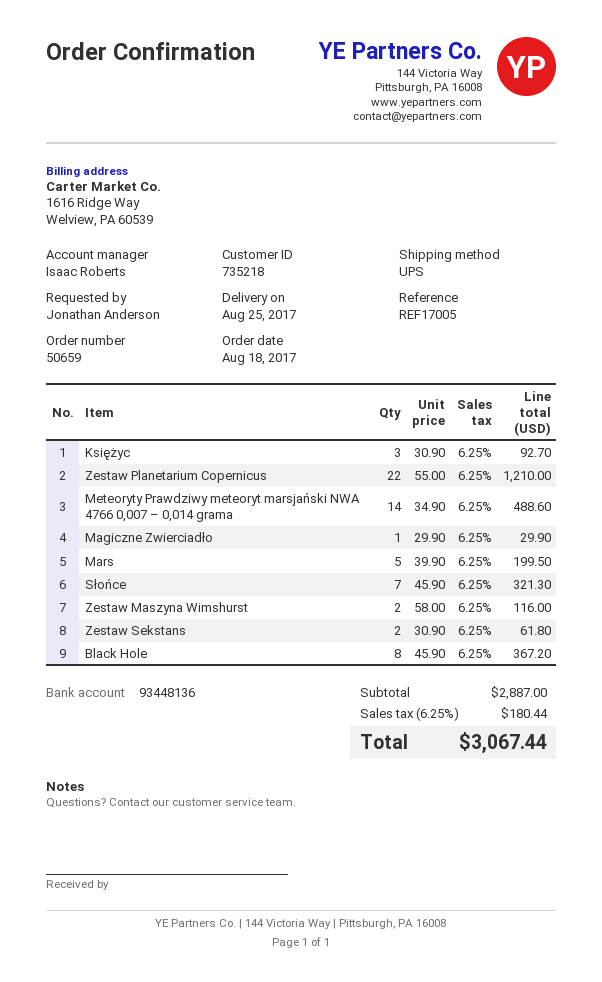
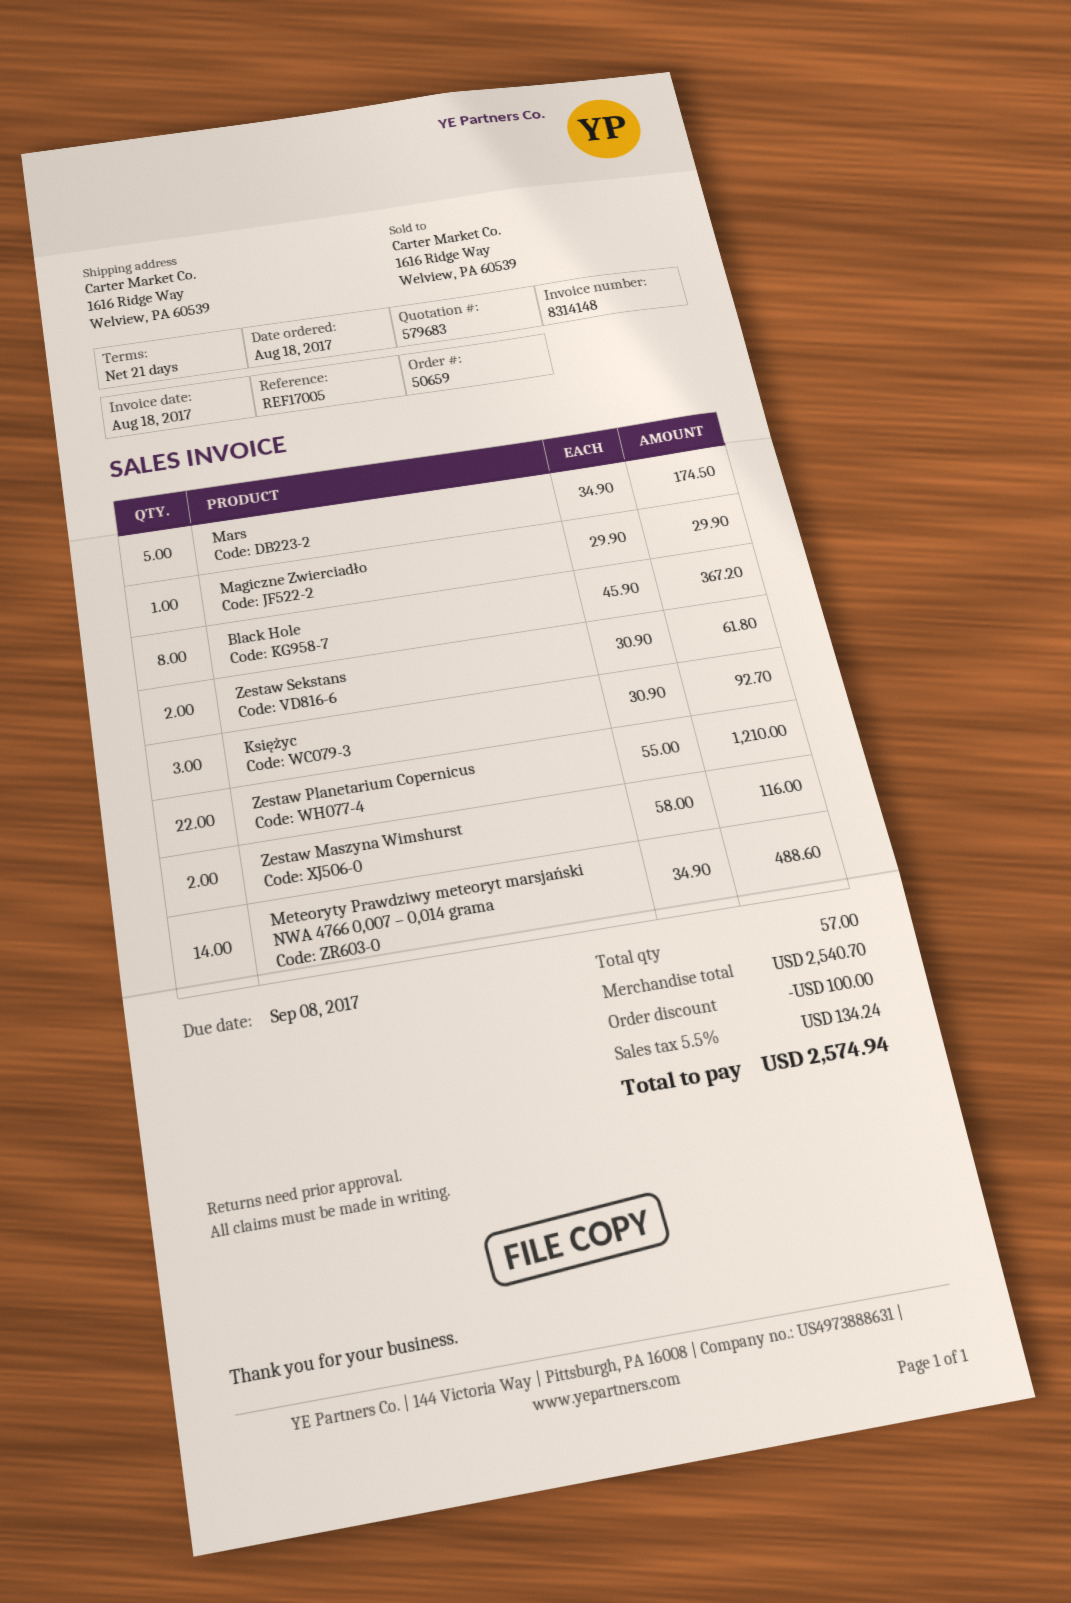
Mars: 5 x 39.90 = 199.50 -> 5 x 34.90 = 174.50
Słońce: 7 x 45.90 = 321.30 -> none
subtotal: 2887.00 -> 2540.70
discount: none -> 100.00
tax: 6.25% = 180.44 -> 5.5% = 134.24
total: 3067.44 -> 2574.94

